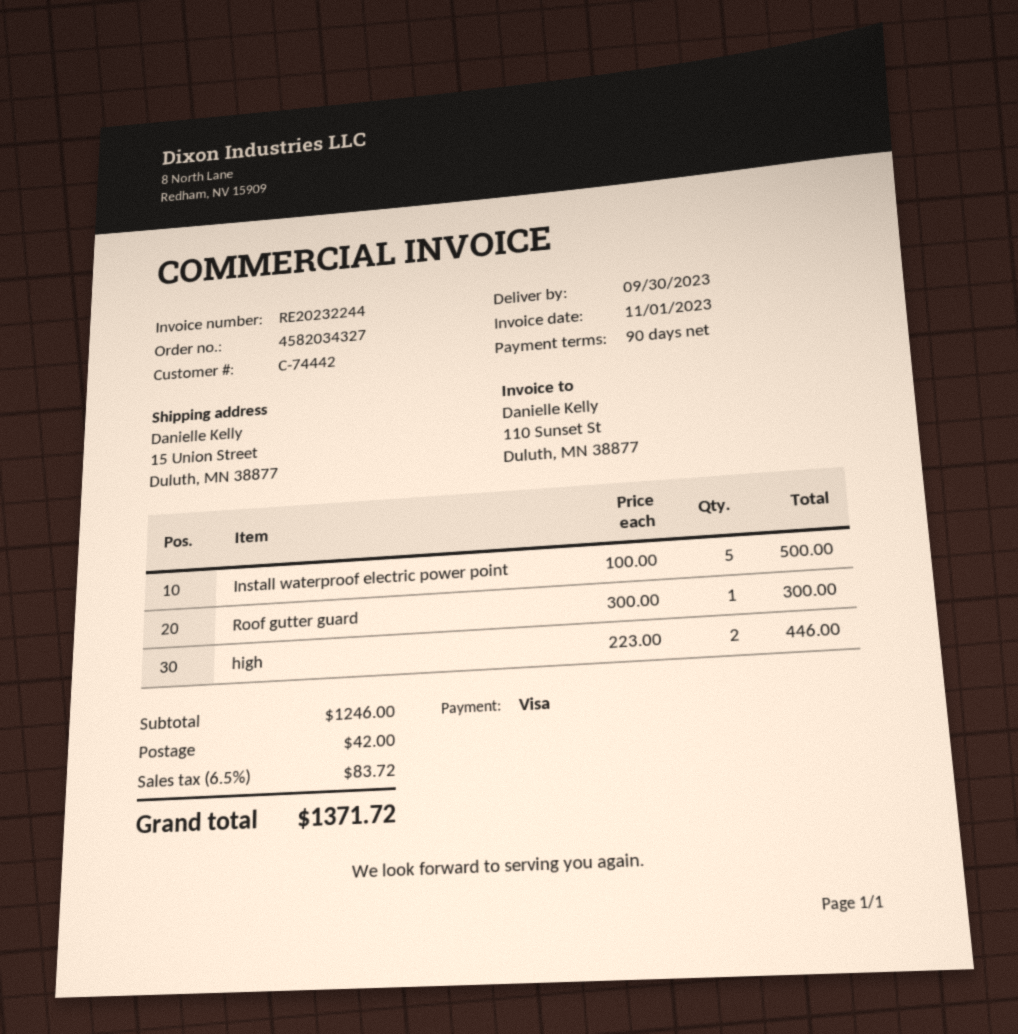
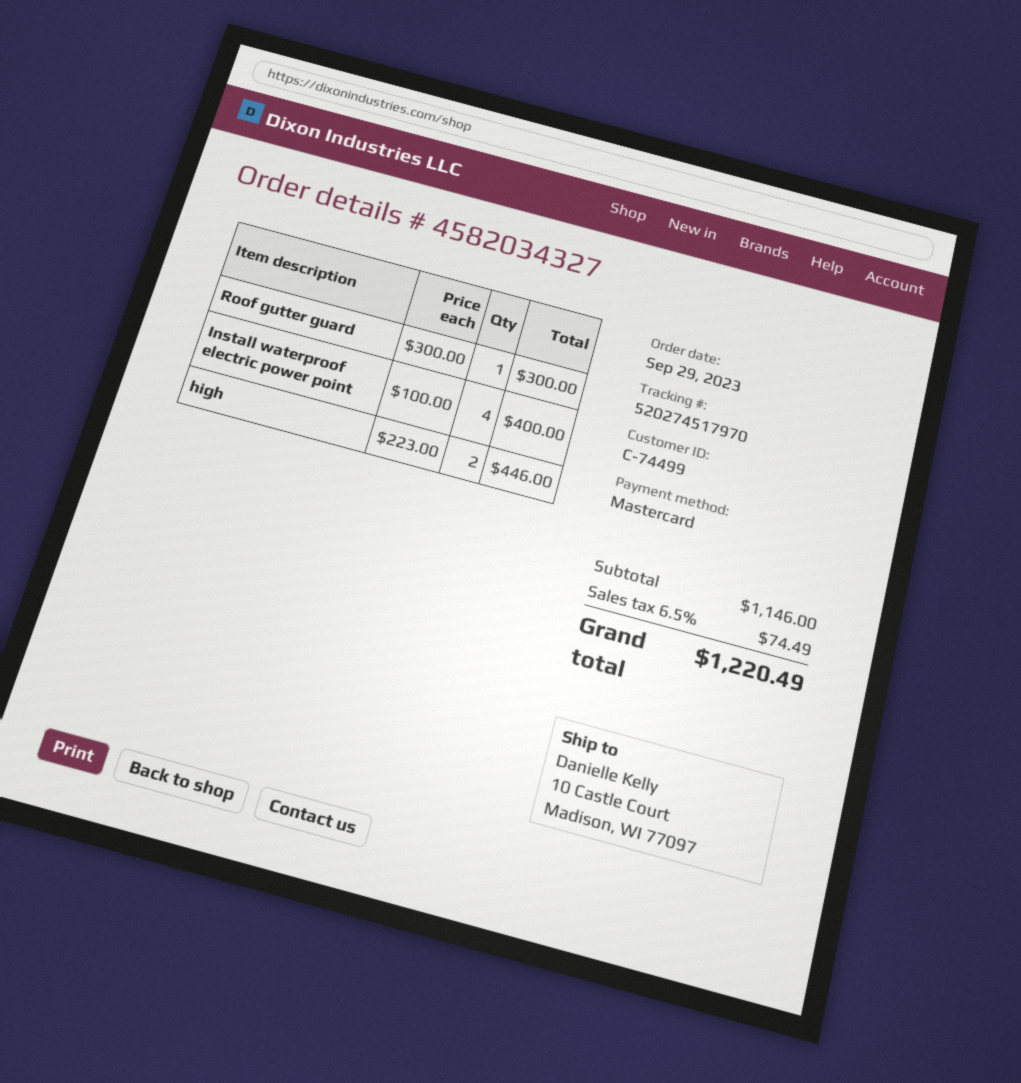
customer number: C-74442 -> C-74499
payment method: Visa -> Mastercard
ship to: 15 Union Street, Duluth, MN 38877 -> 10 Castle Court, Madison, WI 77097
Install waterproof electric power point: 5 x 100.00 = 500.00 -> 4 x 100.00 = 400.00
subtotal: 1246.00 -> 1146.00
shipping: 42.00 -> none
tax: 6.5% = 83.72 -> 6.5% = 74.49
total: 1371.72 -> 1220.49

